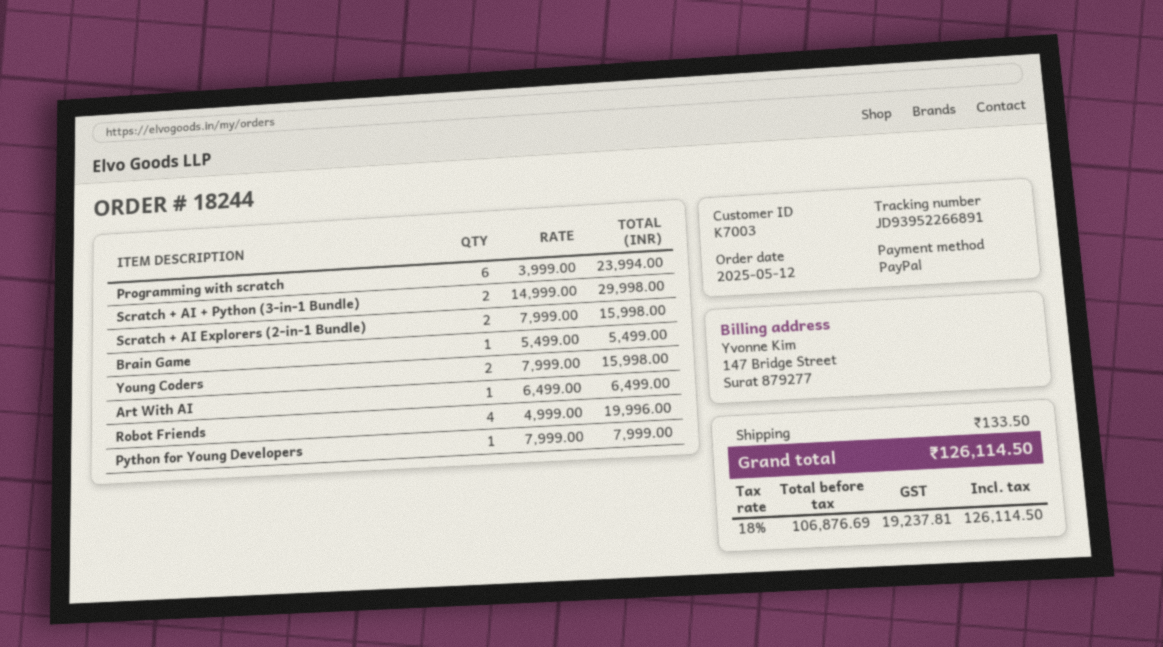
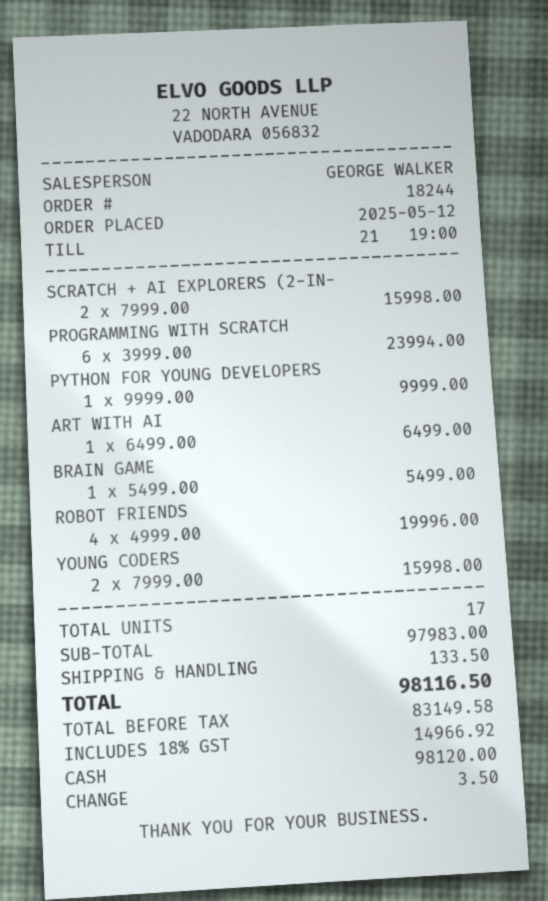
payment method: PayPal -> cash
Scratch + AI + Python (3-in-1 Bundle): 2 x 14999.00 = 29998.00 -> none
Python for Young Developers: 1 x 7999.00 = 7999.00 -> 1 x 9999.00 = 9999.00
net: 106876.69 -> 83149.58
tax: 18% = 19237.81 -> 18% = 14966.92
total: 126114.50 -> 98116.50

